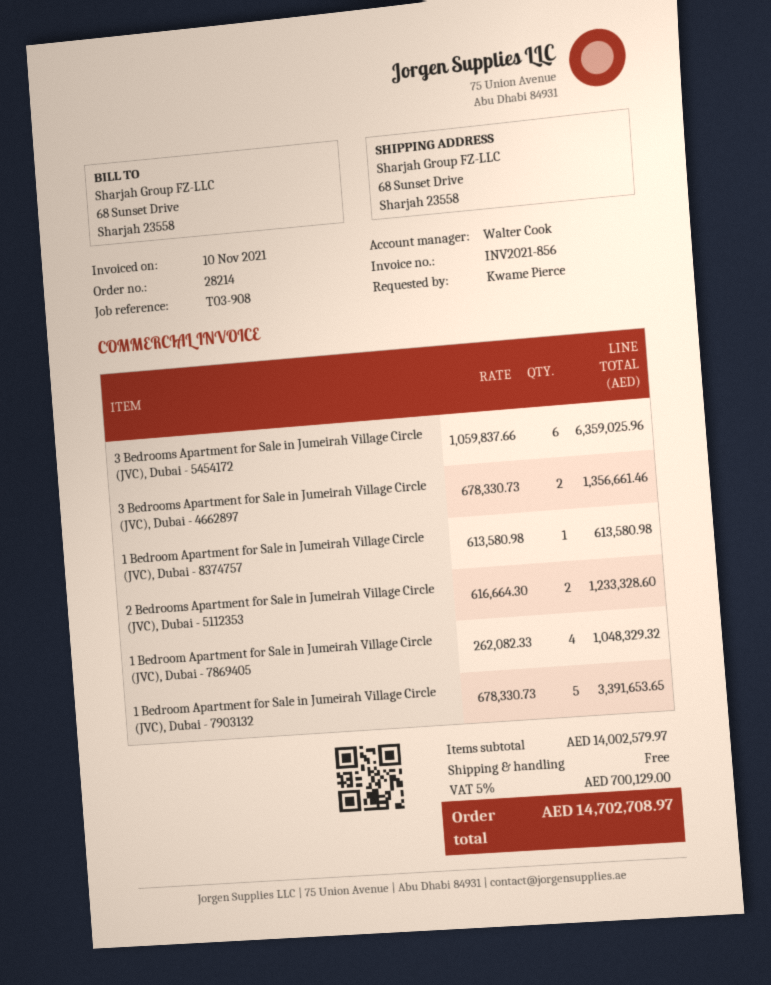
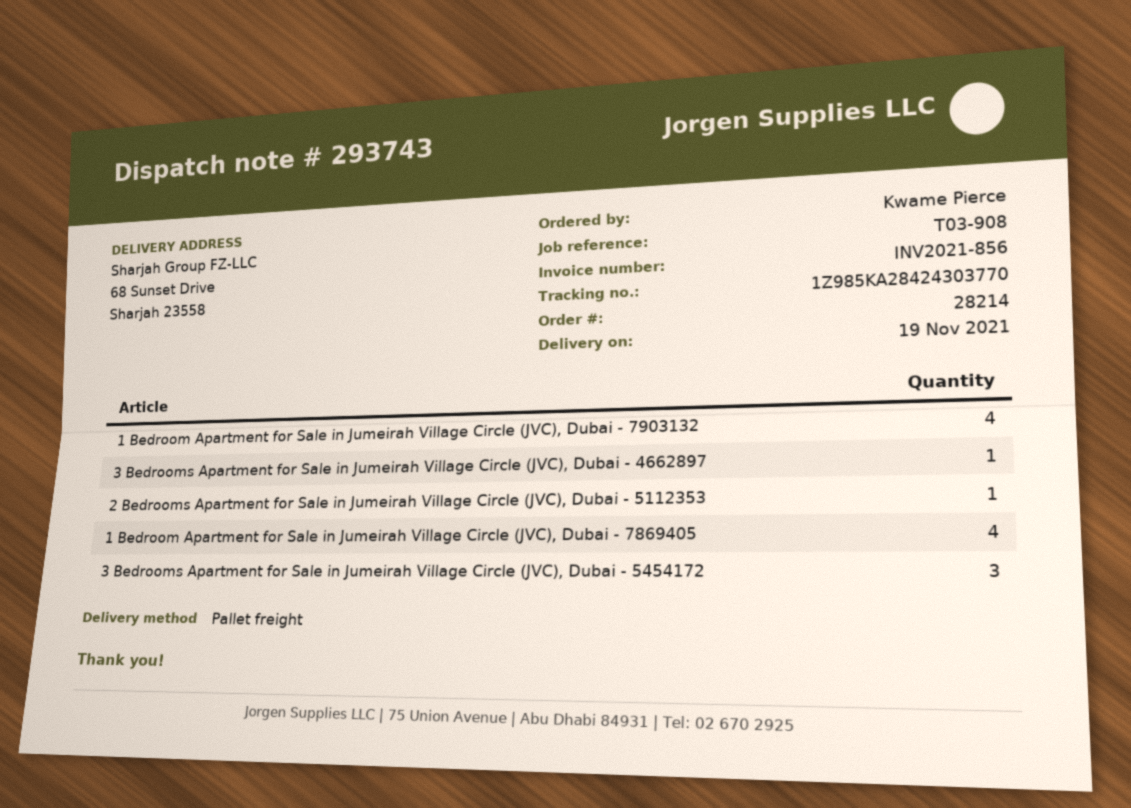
3 Bedrooms Apartment for Sale in Jumeirah Village Circle (JVC), Dubai - 5454172: 6 -> 3
3 Bedrooms Apartment for Sale in Jumeirah Village Circle (JVC), Dubai - 4662897: 2 -> 1
1 Bedroom Apartment for Sale in Jumeirah Village Circle (JVC), Dubai - 8374757: 1 -> none
2 Bedrooms Apartment for Sale in Jumeirah Village Circle (JVC), Dubai - 5112353: 2 -> 1
1 Bedroom Apartment for Sale in Jumeirah Village Circle (JVC), Dubai - 7903132: 5 -> 4

